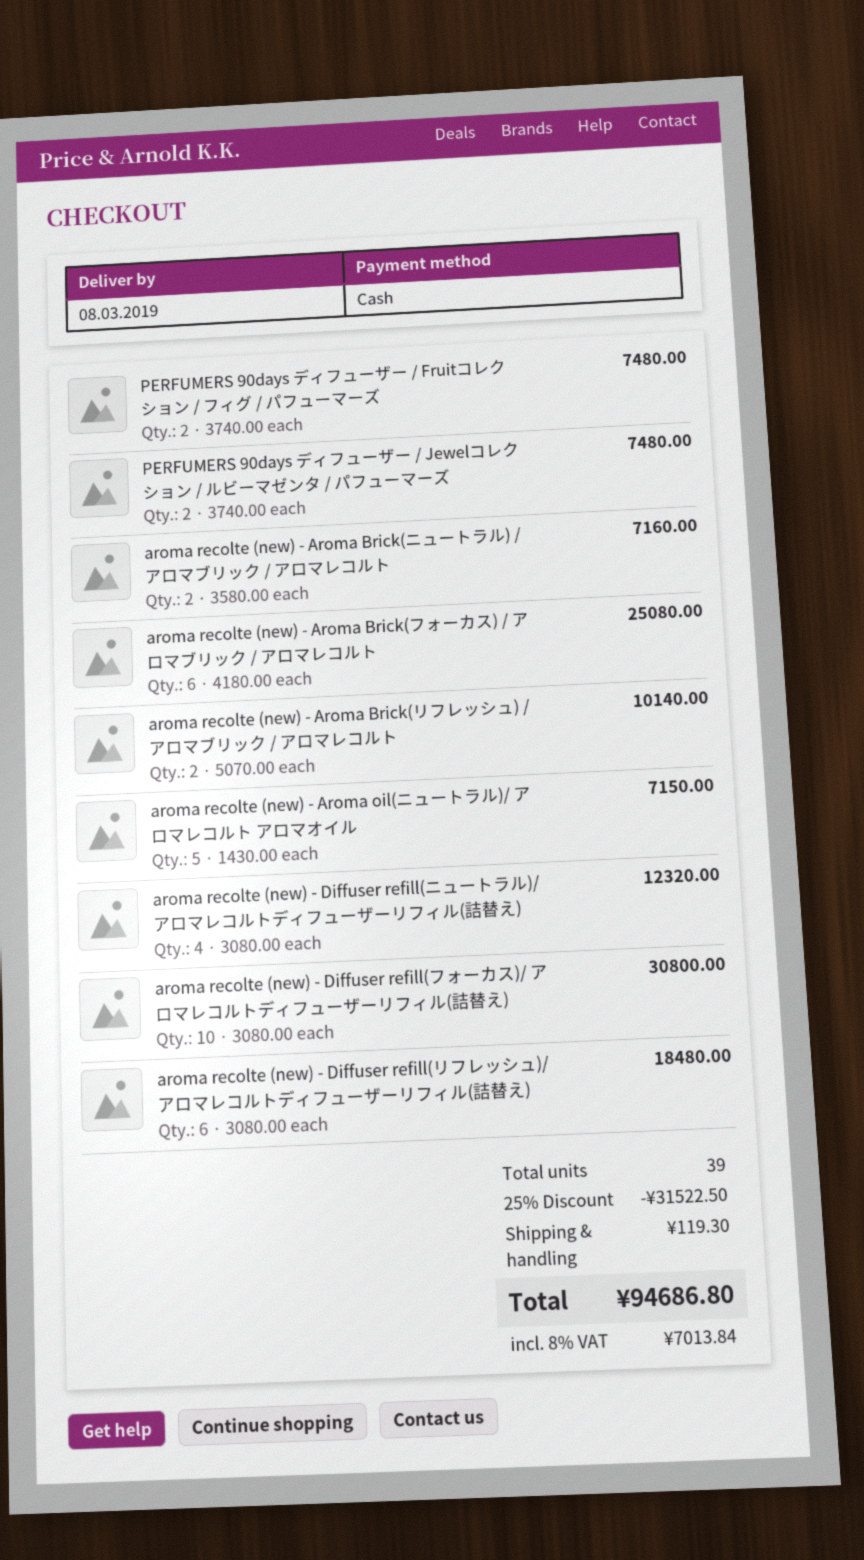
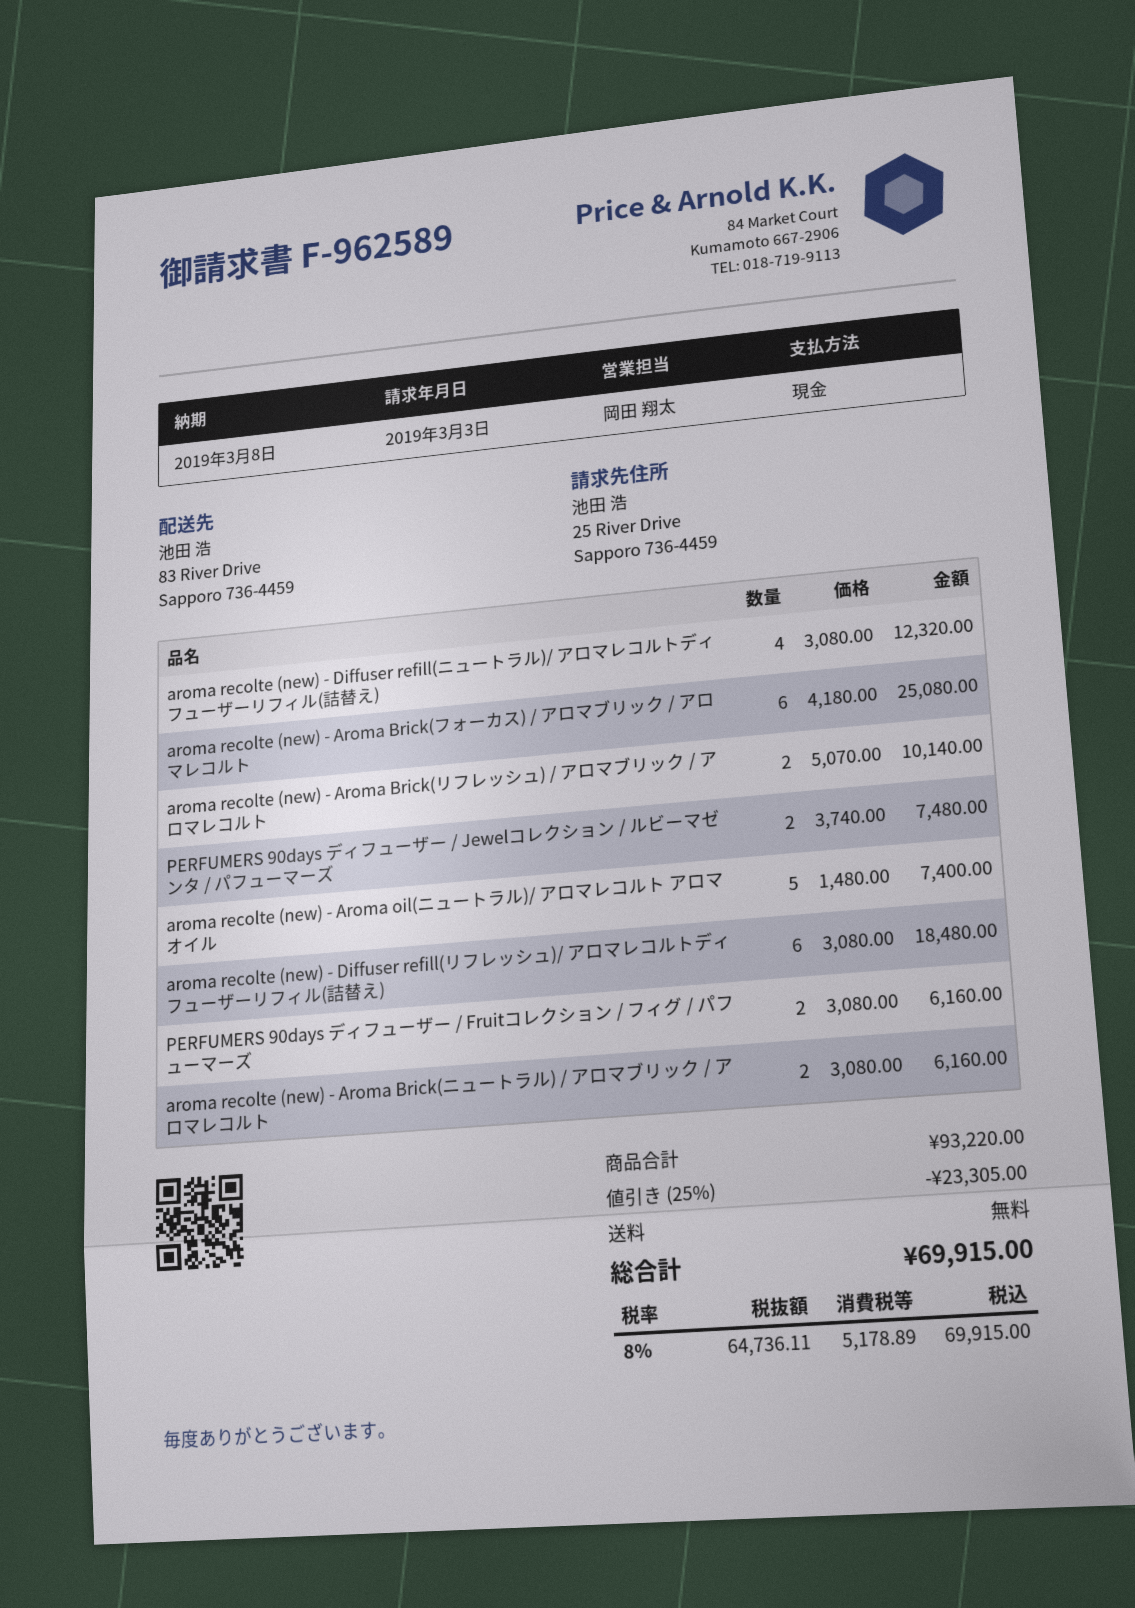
PERFUMERS 90days ディフューザー / Fruitコレクション / フィグ / パフューマーズ: 2 x 3740.00 = 7480.00 -> 2 x 3080.00 = 6160.00
aroma recolte (new) - Aroma Brick(ニュートラル) / アロマブリック / アロマレコルト: 2 x 3580.00 = 7160.00 -> 2 x 3080.00 = 6160.00
aroma recolte (new) - Aroma oil(ニュートラル)/ アロマレコルト アロマオイル: 5 x 1430.00 = 7150.00 -> 5 x 1480.00 = 7400.00
aroma recolte (new) - Diffuser refill(フォーカス)/ アロマレコルトディフューザーリフィル(詰替え): 10 x 3080.00 = 30800.00 -> none
discount: 25% = 31522.50 -> 25% = 23305.00
shipping: 119.30 -> 0.00
tax: 8% = 7013.84 -> 8% = 5178.89
total: 94686.80 -> 69915.00

